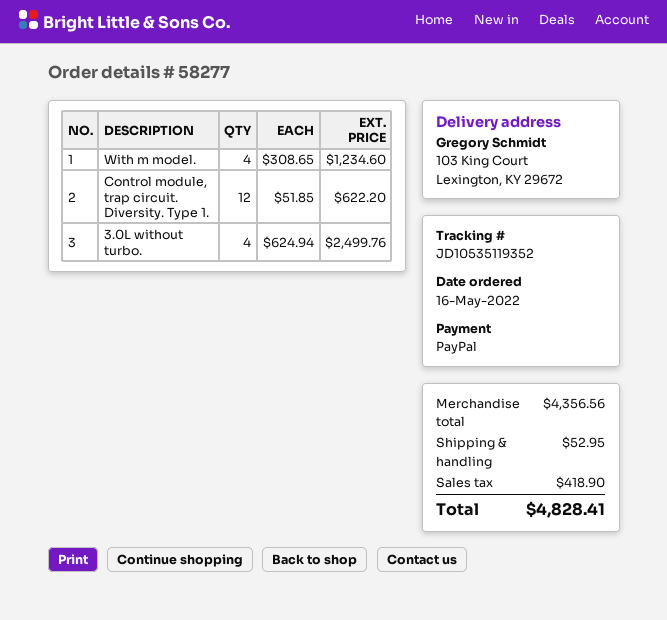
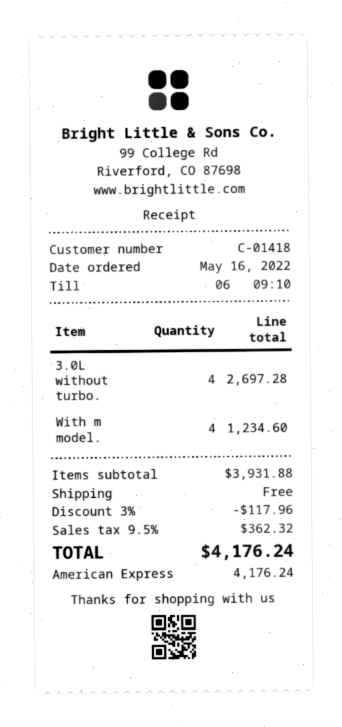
payment method: PayPal -> American Express
Control module, trap circuit. Diversity. Type 1.: 12 for 622.20 -> none
3.0L without turbo.: 4 for 2499.76 -> 4 for 2697.28
subtotal: 4356.56 -> 3931.88
discount: none -> 3% = 117.96
shipping: 52.95 -> 0.00
tax: 418.90 -> 362.32
total: 4828.41 -> 4176.24

